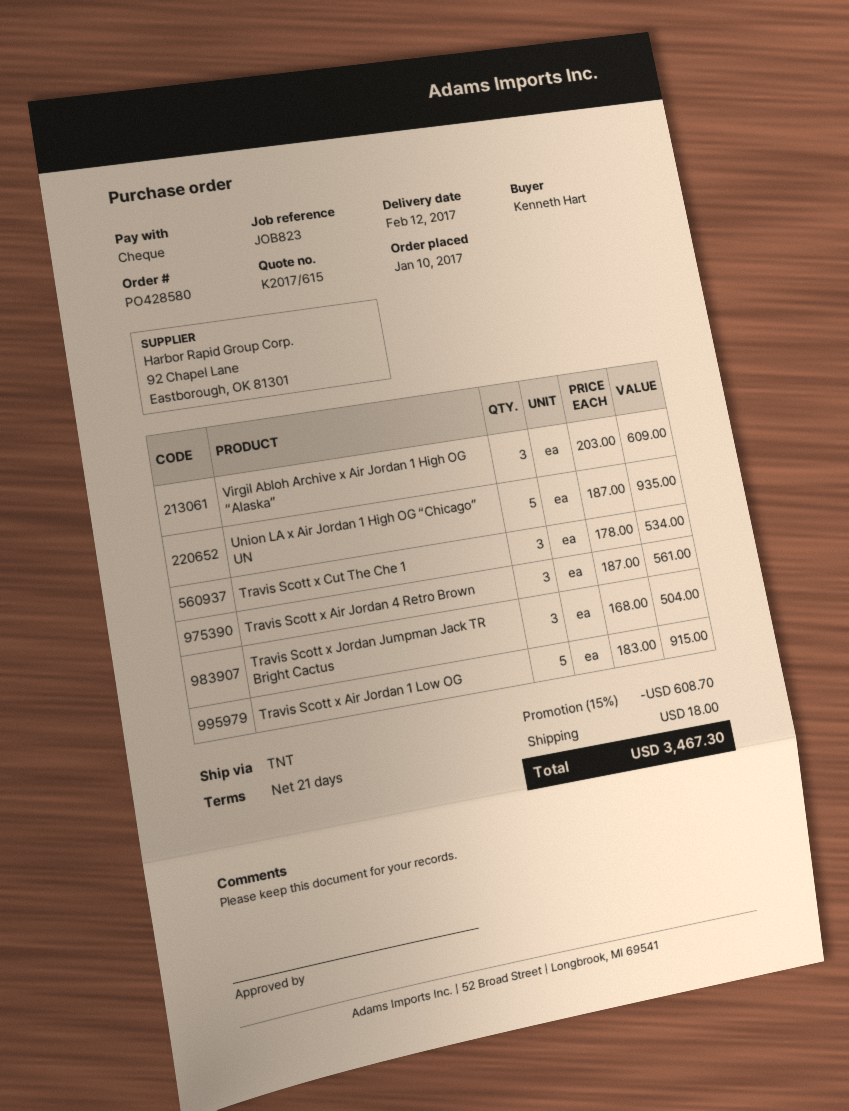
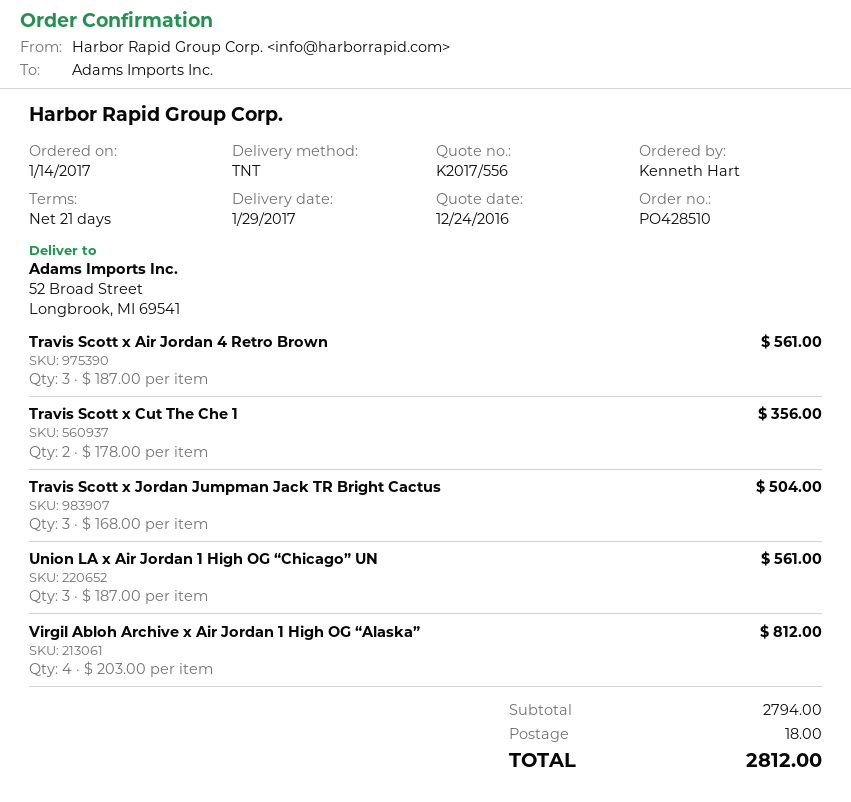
quote number: K2017/615 -> K2017/556
order number: PO428580 -> PO428510
order date: 2017-01-10 -> 2017-01-14
delivery date: 2017-02-12 -> 2017-01-29
Virgil Abloh Archive x Air Jordan 1 High OG “Alaska”: 3 x 203.00 = 609.00 -> 4 x 203.00 = 812.00
Union LA x Air Jordan 1 High OG “Chicago” UN: 5 x 187.00 = 935.00 -> 3 x 187.00 = 561.00
Travis Scott x Cut The Che 1: 3 x 178.00 = 534.00 -> 2 x 178.00 = 356.00
Travis Scott x Air Jordan 1 Low OG: 5 x 183.00 = 915.00 -> none
discount: 15% = 608.70 -> none
total: 3467.30 -> 2812.00

